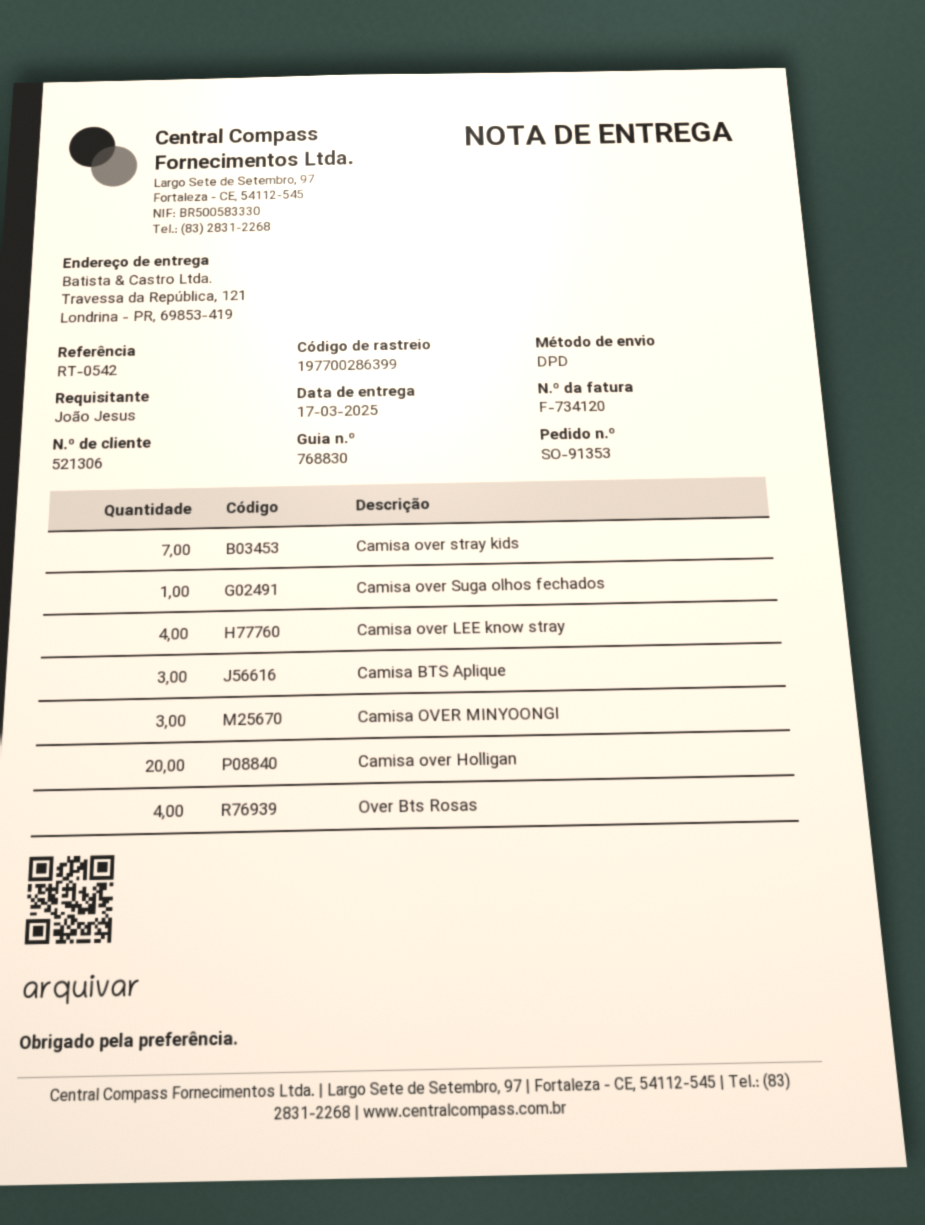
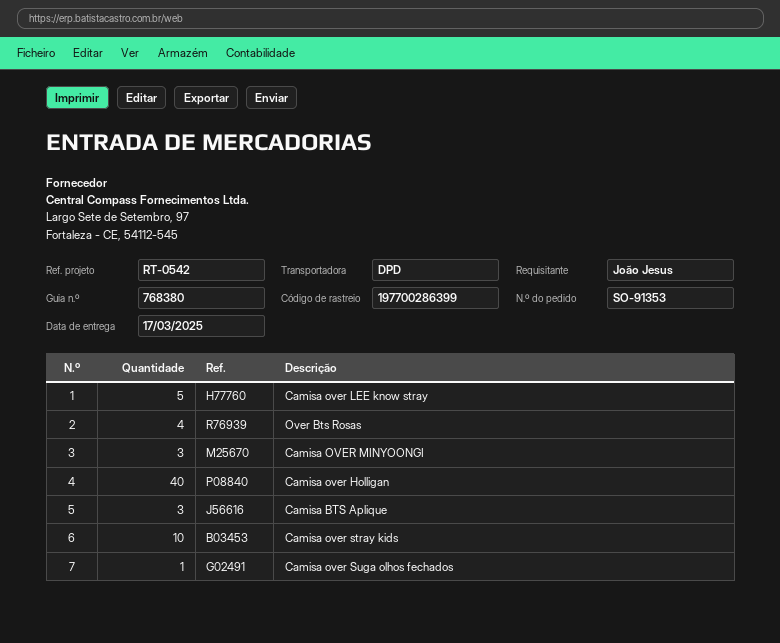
delivery note number: 768830 -> 768380
Camisa over stray kids: 7 -> 10
Camisa over LEE know stray: 4 -> 5
Camisa over Holligan: 20 -> 40

